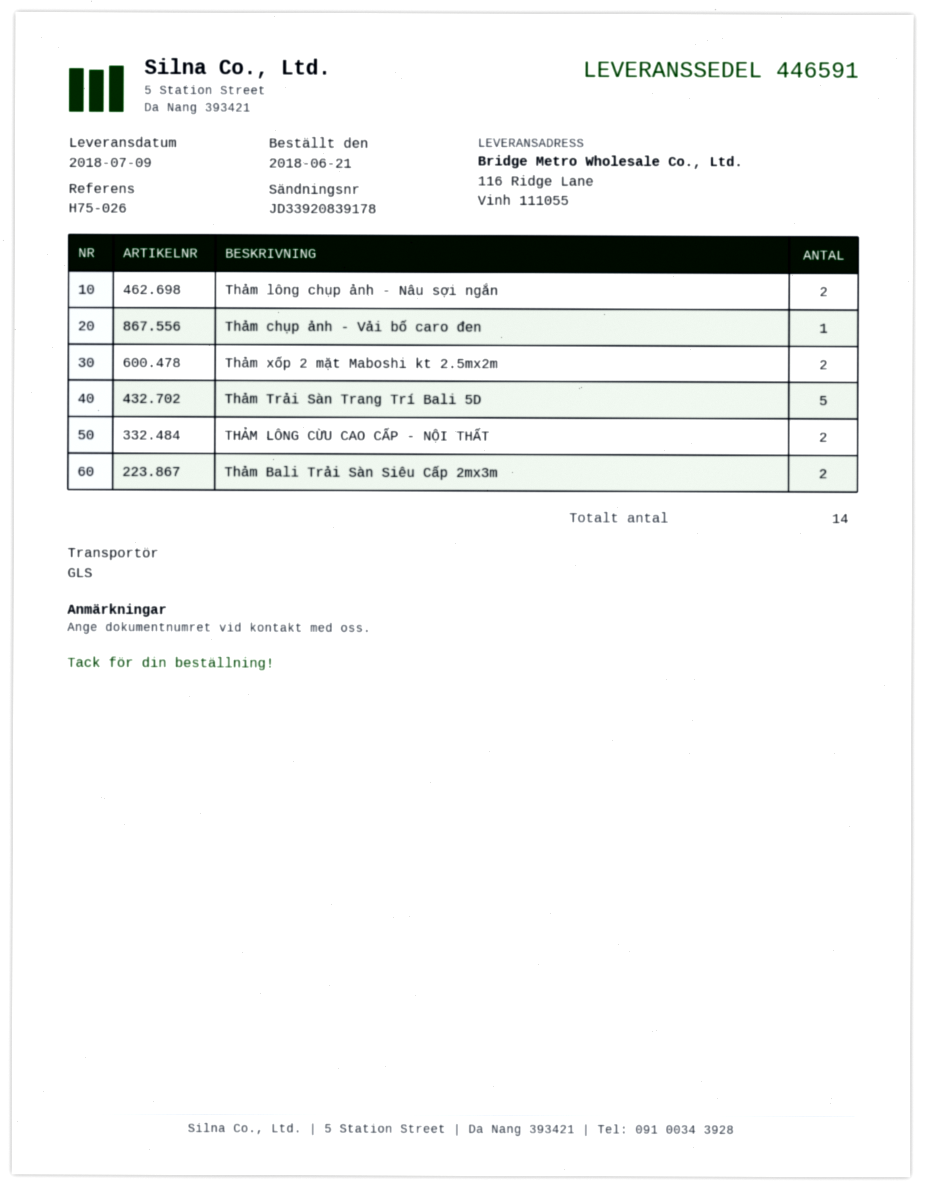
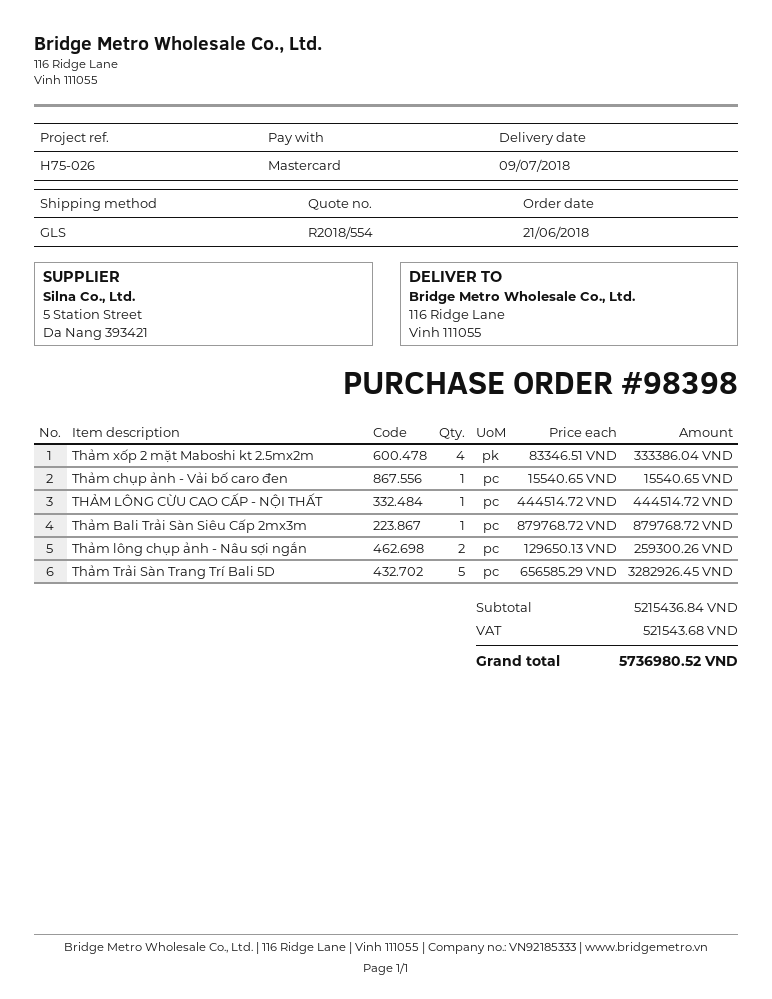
Thảm xốp 2 mặt Maboshi kt 2.5mx2m: 2 -> 4
THẢM LÔNG CỪU CAO CẤP - NỘI THẤT: 2 -> 1
Thảm Bali Trải Sàn Siêu Cấp 2mx3m: 2 -> 1

